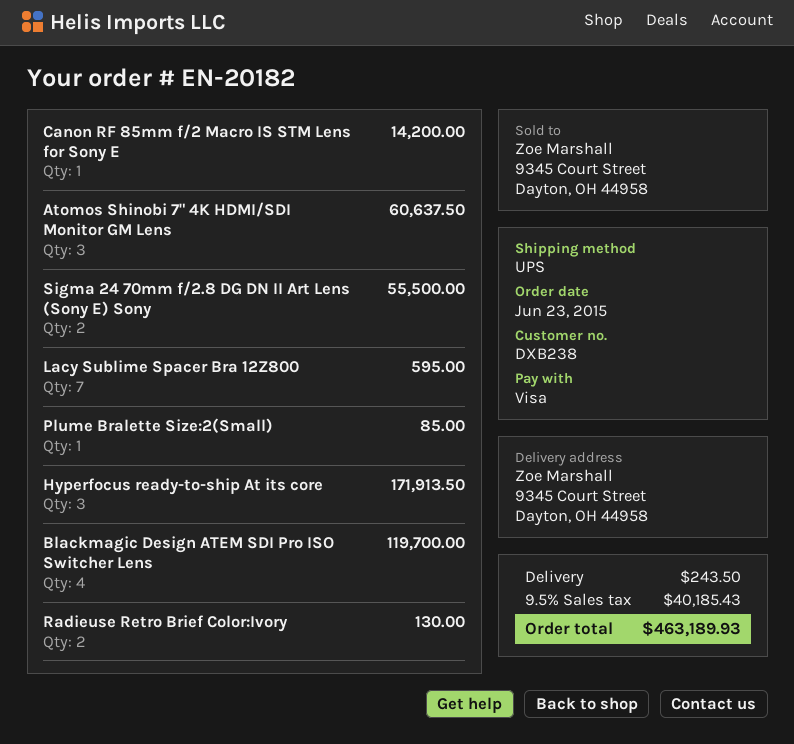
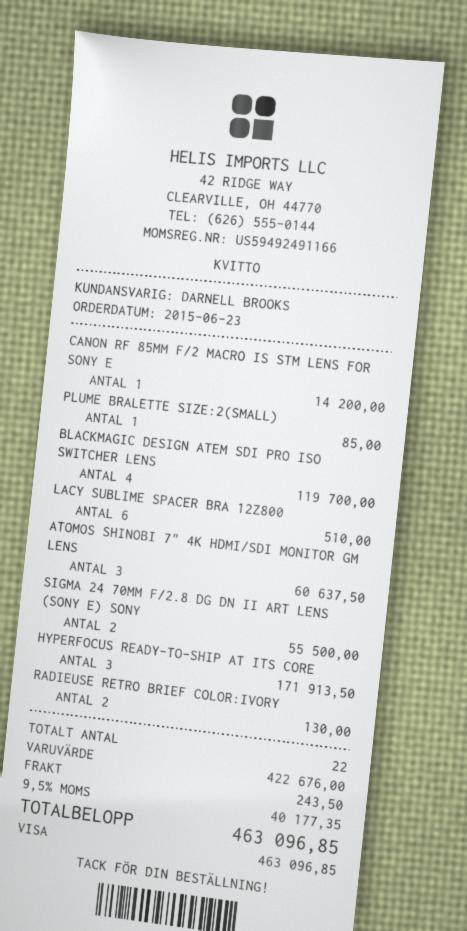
Lacy Sublime Spacer Bra 12Z800: 7 for 595.00 -> 6 for 510.00
tax: 9.5% = 40185.43 -> 9.5% = 40177.35
total: 463189.93 -> 463096.85

